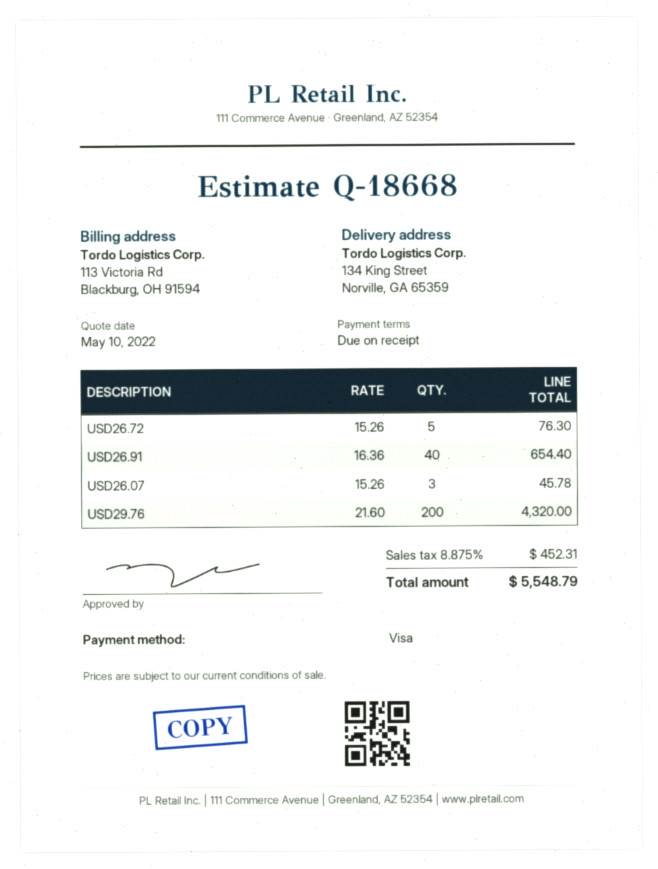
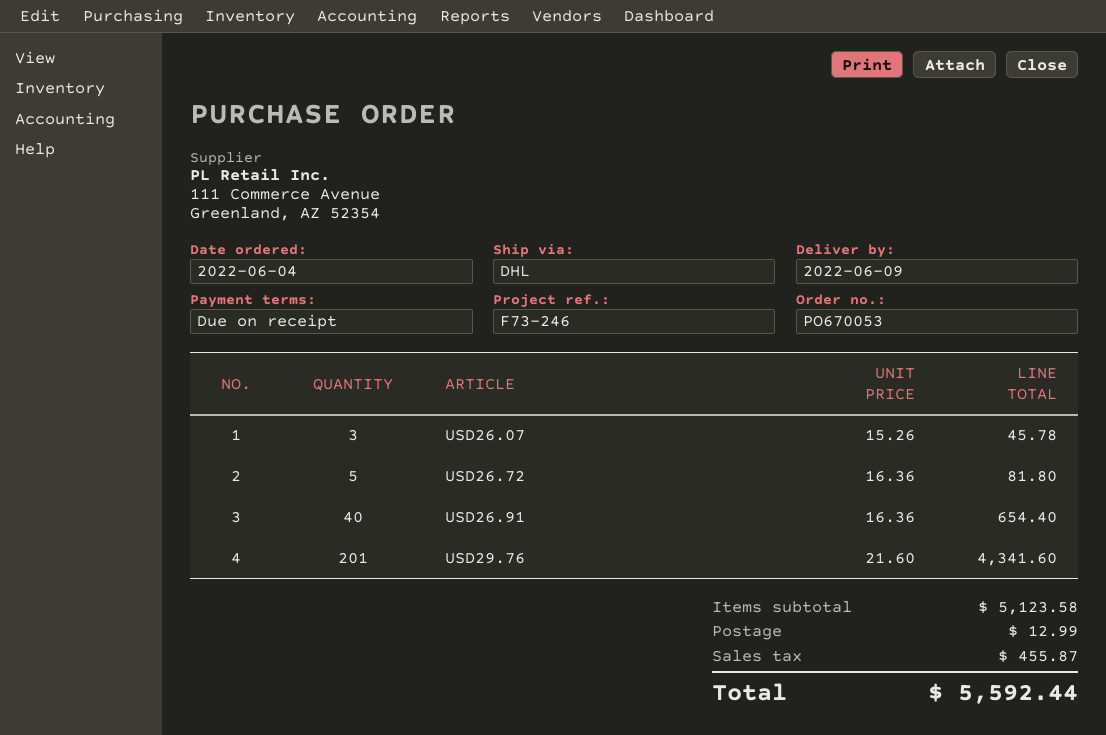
USD26.72: 5 x 15.26 = 76.30 -> 5 x 16.36 = 81.80
USD29.76: 200 x 21.60 = 4320.00 -> 201 x 21.60 = 4341.60
shipping: none -> 12.99
tax: 452.31 -> 455.87
total: 5548.79 -> 5592.44

